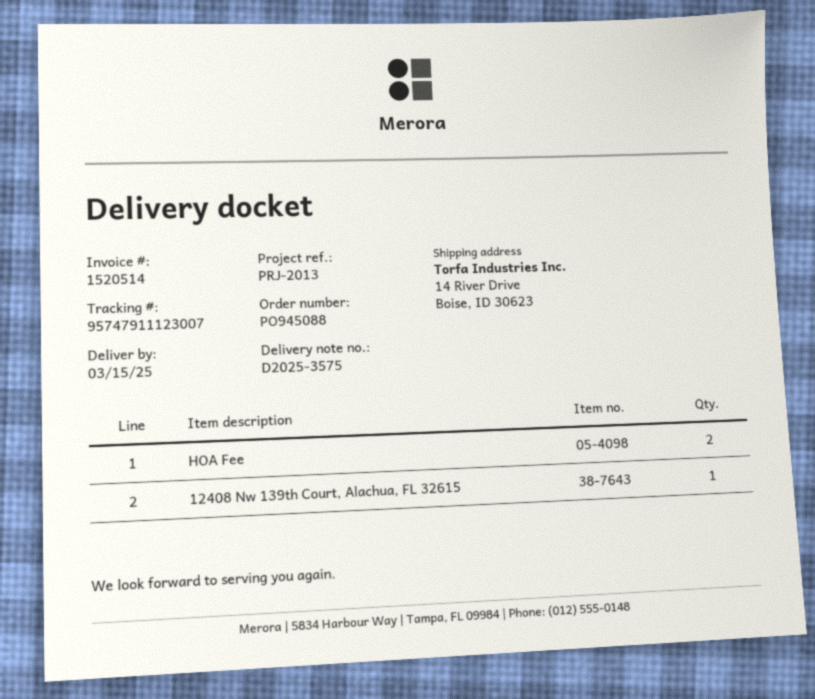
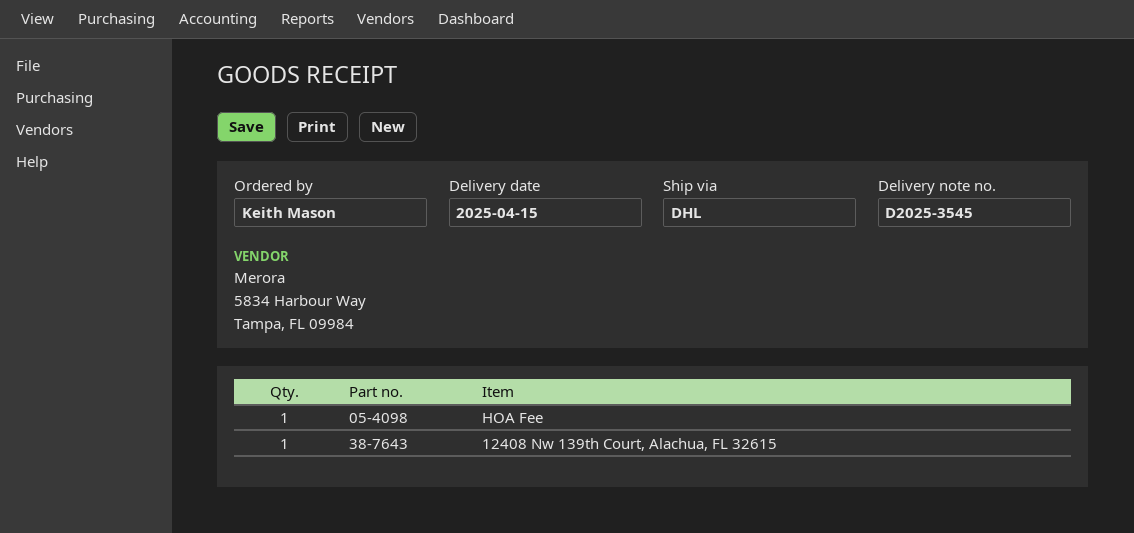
delivery note number: D2025-3575 -> D2025-3545
delivery date: 2025-03-15 -> 2025-04-15
HOA Fee: 2 -> 1

